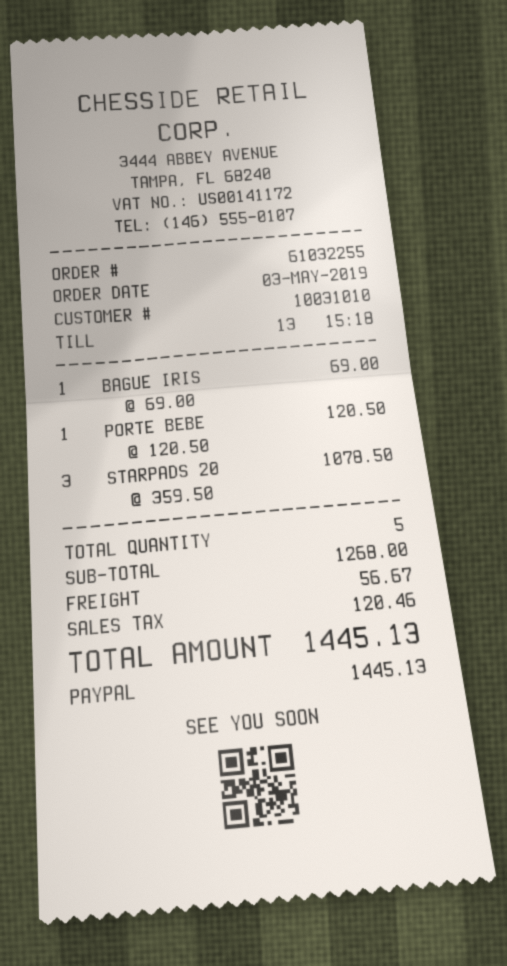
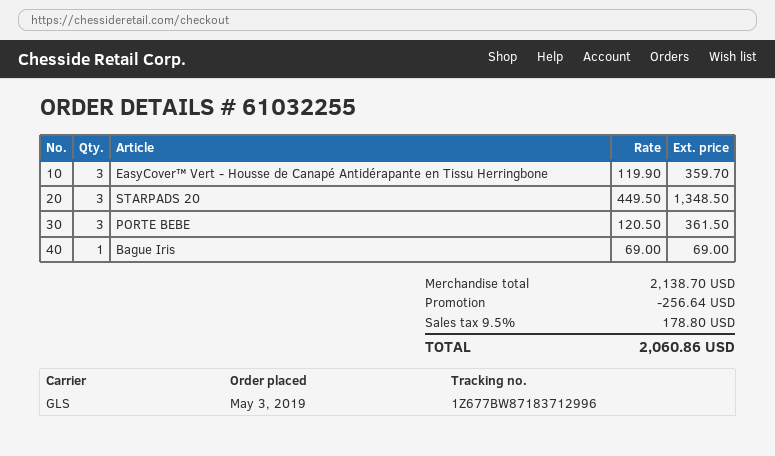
PORTE BEBE: 1 x 120.50 = 120.50 -> 3 x 120.50 = 361.50
STARPADS 20: 3 x 359.50 = 1078.50 -> 3 x 449.50 = 1348.50
EasyCover™ Vert - Housse de Canapé Antidérapante en Tissu Herringbone: none -> 3 x 119.90 = 359.70
subtotal: 1268.00 -> 2138.70
discount: none -> 256.64
shipping: 56.67 -> none
tax: 120.46 -> 178.80
total: 1445.13 -> 2060.86

